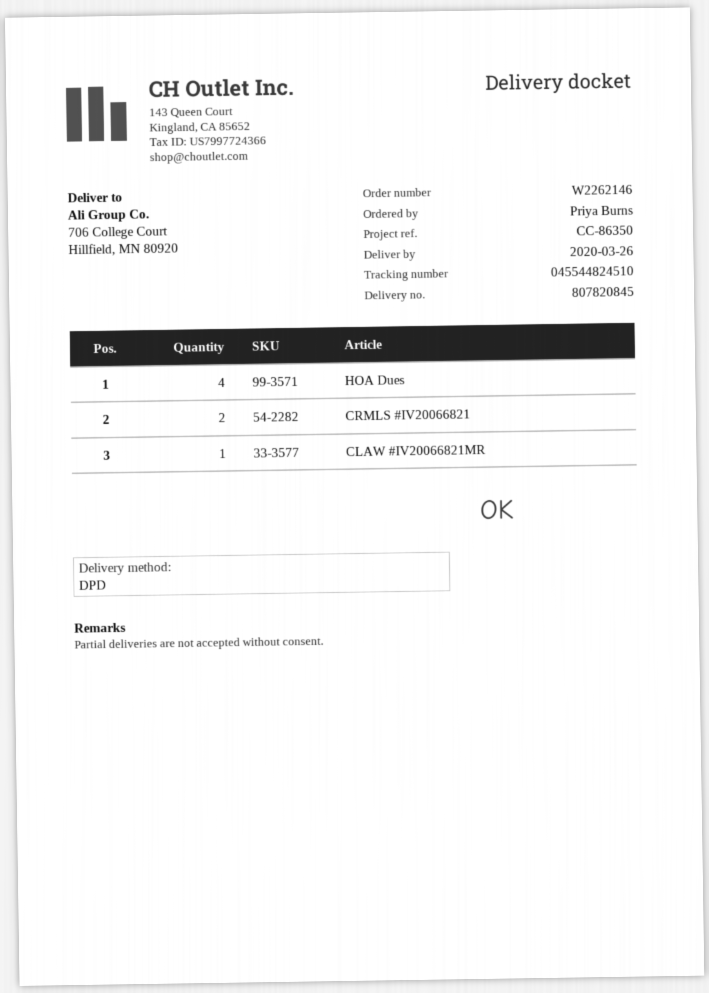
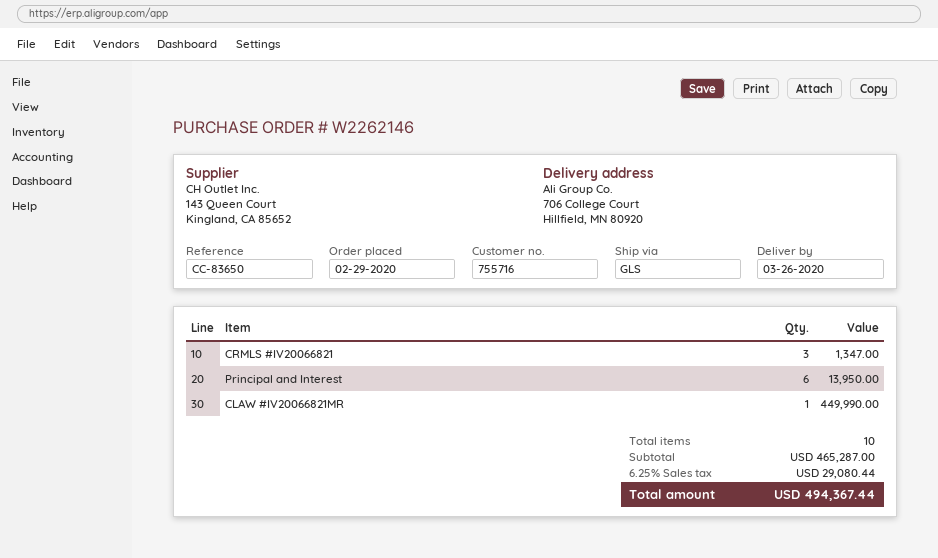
reference: CC-86350 -> CC-83650
shipping method: DPD -> GLS
HOA Dues: 4 -> none
CRMLS #IV20066821: 2 -> 3
Principal and Interest: none -> 6

